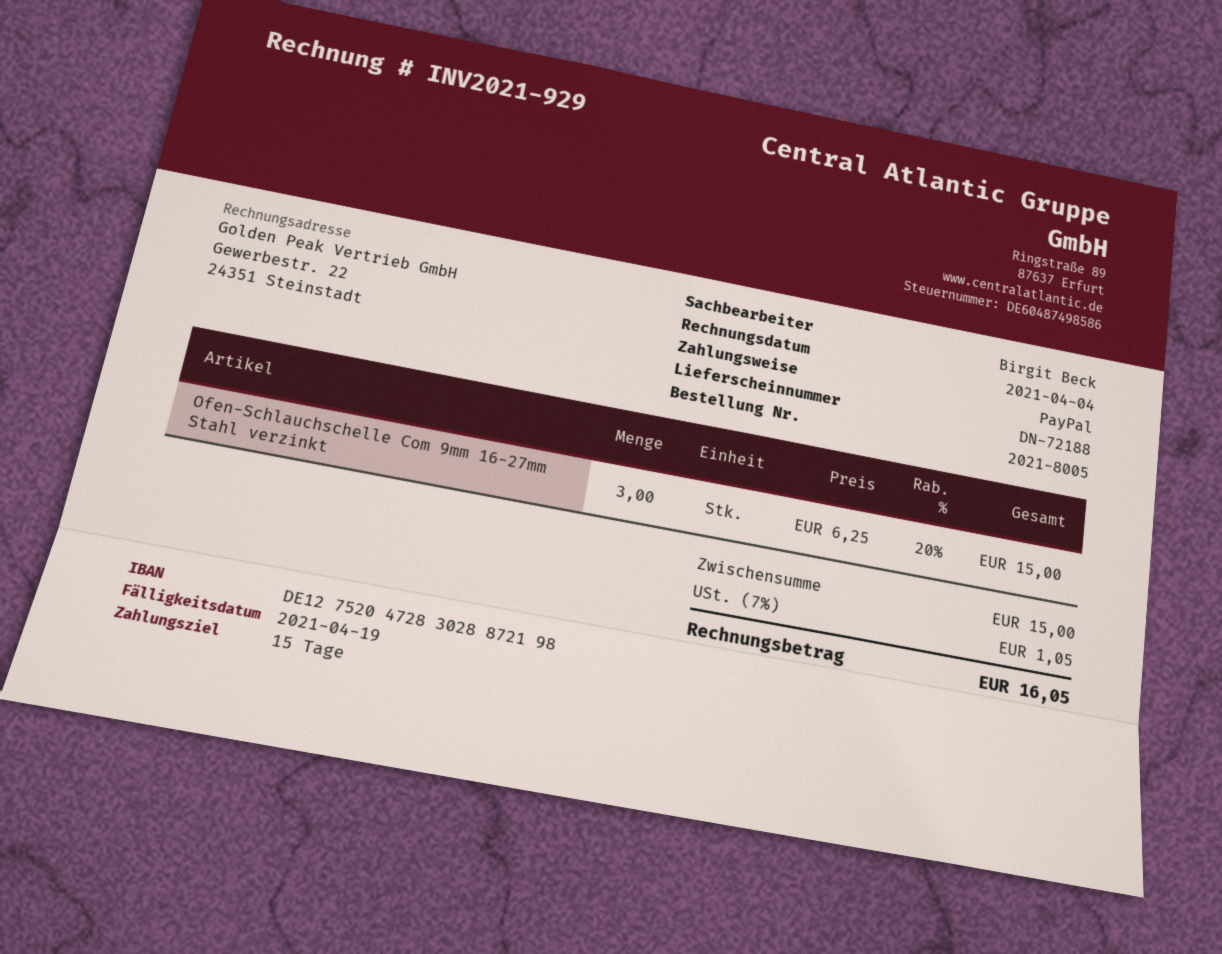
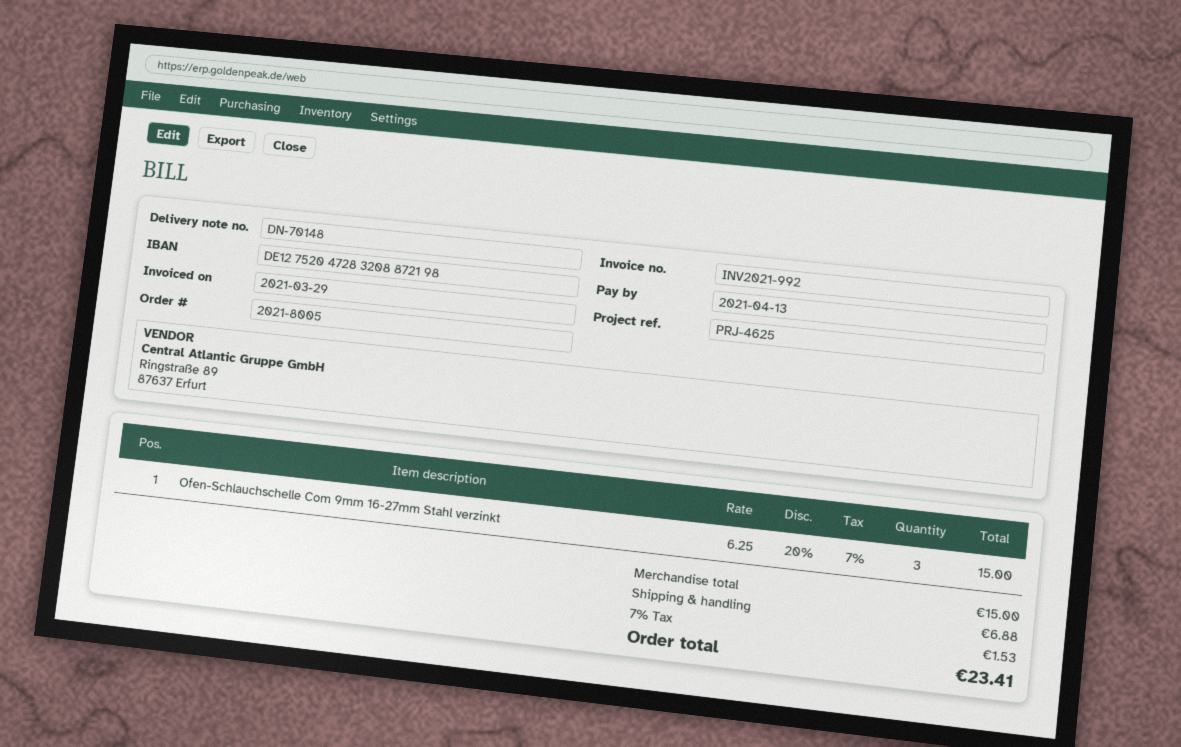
delivery note number: DN-72188 -> DN-70148
invoice number: INV2021-929 -> INV2021-992
invoice date: 2021-04-04 -> 2021-03-29
due date: 2021-04-19 -> 2021-04-13
bank account: DE12752047283028872198 -> DE12752047283208872198
shipping: none -> 6.88
tax: 7% = 1.05 -> 7% = 1.53
total: 16.05 -> 23.41

